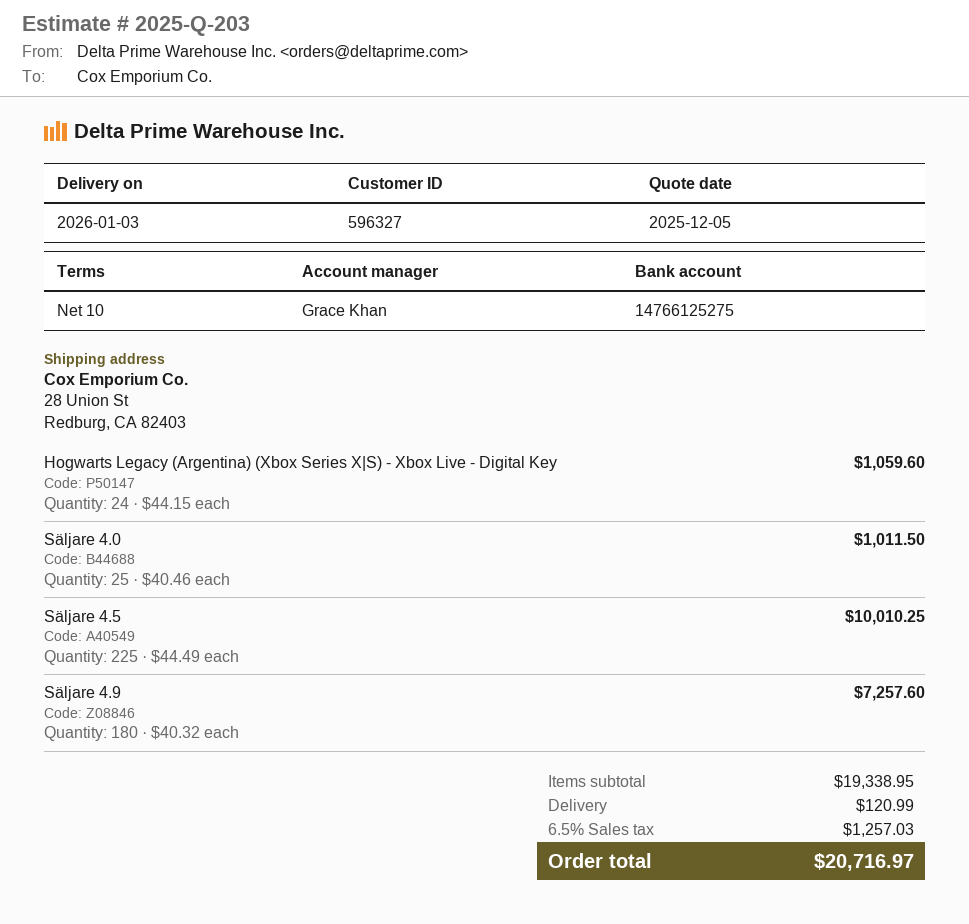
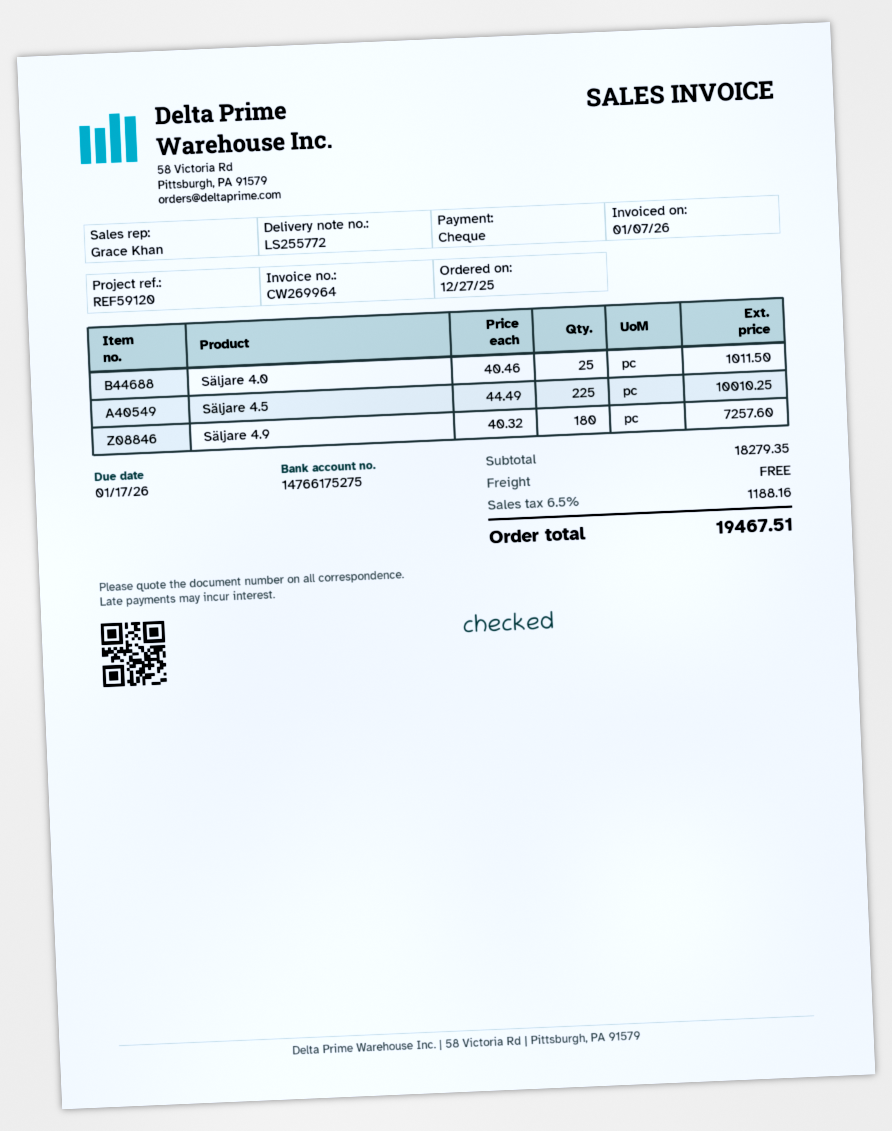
bank account: 14766125275 -> 14766175275
Hogwarts Legacy (Argentina) (Xbox Series X|S) - Xbox Live - Digital Key: 24 x 44.15 = 1059.60 -> none
subtotal: 19338.95 -> 18279.35
shipping: 120.99 -> 0.00
tax: 6.5% = 1257.03 -> 6.5% = 1188.16
total: 20716.97 -> 19467.51

